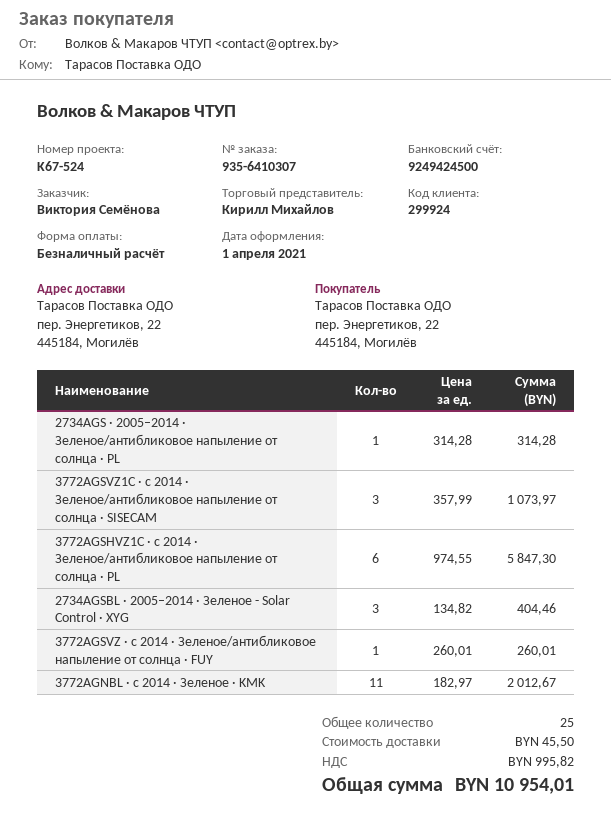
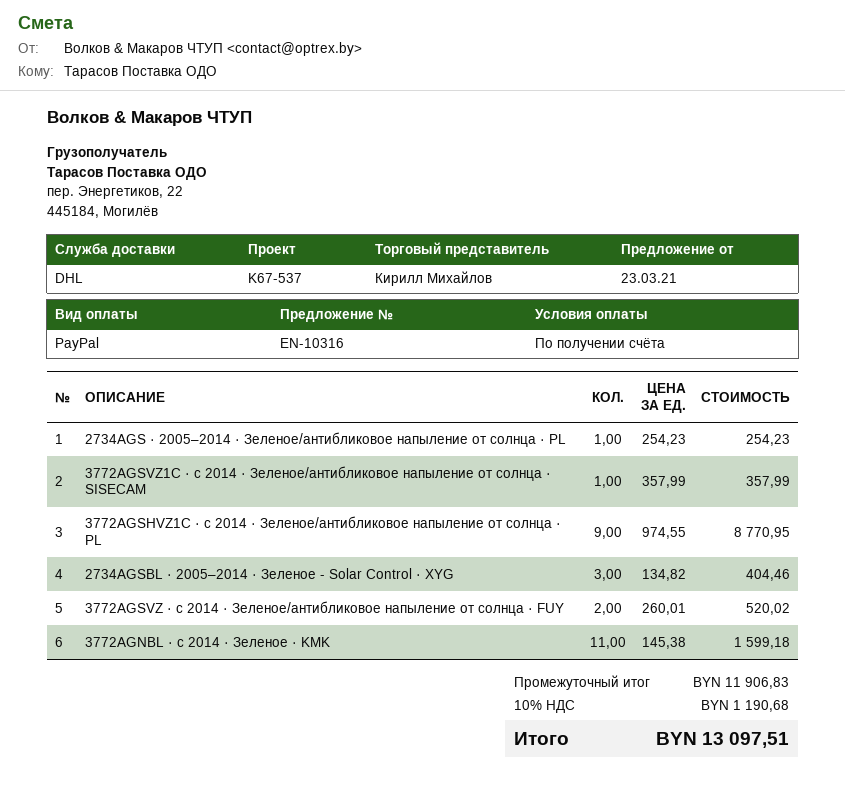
reference: K67-524 -> K67-537
payment method: bank transfer -> PayPal
2734AGS · 2005–2014 · Зеленое/антибликовое напыление от солнца · PL: 1 x 314.28 = 314.28 -> 1 x 254.23 = 254.23
3772AGSVZ1C · с 2014 · Зеленое/антибликовое напыление от солнца · SISECAM: 3 x 357.99 = 1073.97 -> 1 x 357.99 = 357.99
3772AGSHVZ1C · с 2014 · Зеленое/антибликовое напыление от солнца · PL: 6 x 974.55 = 5847.30 -> 9 x 974.55 = 8770.95
3772AGSVZ · с 2014 · Зеленое/антибликовое напыление от солнца · FUY: 1 x 260.01 = 260.01 -> 2 x 260.01 = 520.02
3772AGNBL · с 2014 · Зеленое · KMK: 11 x 182.97 = 2012.67 -> 11 x 145.38 = 1599.18
shipping: 45.50 -> none
tax: 995.82 -> 1190.68
total: 10954.01 -> 13097.51

